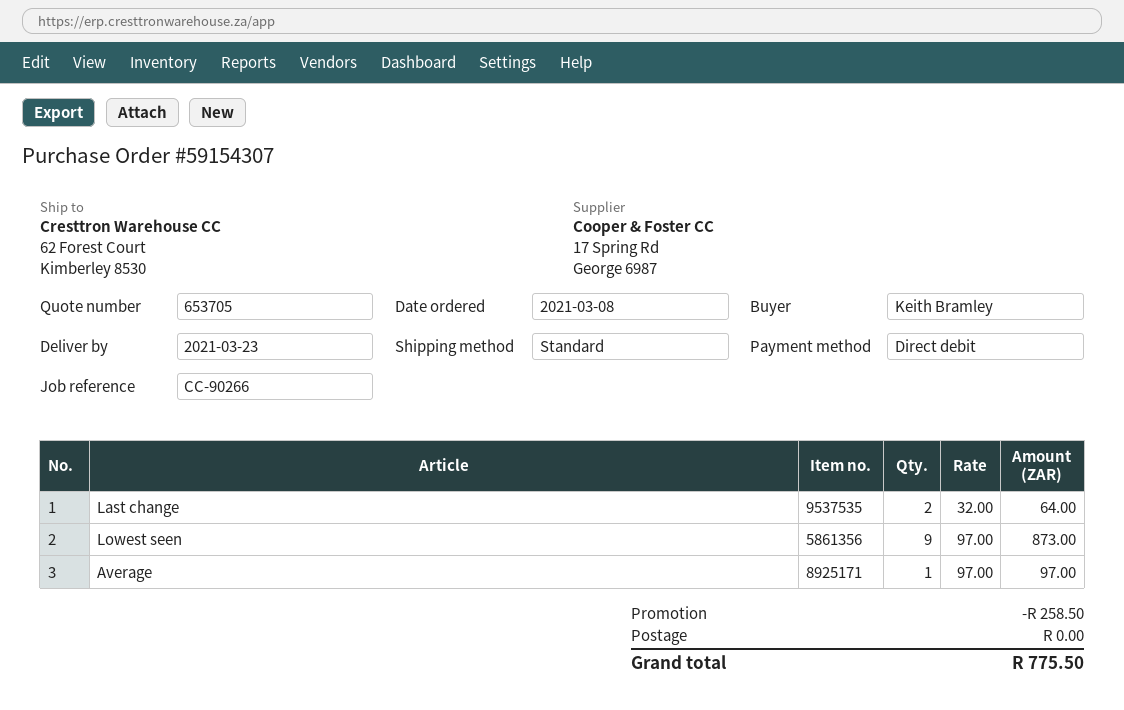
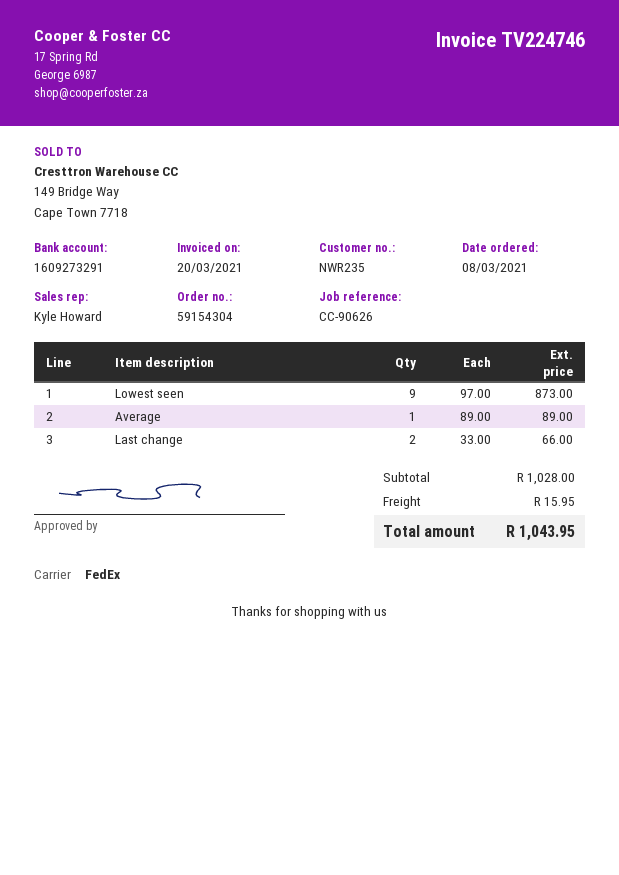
order number: 59154307 -> 59154304
reference: CC-90266 -> CC-90626
shipping method: standard -> FedEx
Last change: 2 x 32.00 = 64.00 -> 2 x 33.00 = 66.00
Average: 1 x 97.00 = 97.00 -> 1 x 89.00 = 89.00
discount: 258.50 -> none
shipping: 0.00 -> 15.95
total: 775.50 -> 1043.95

